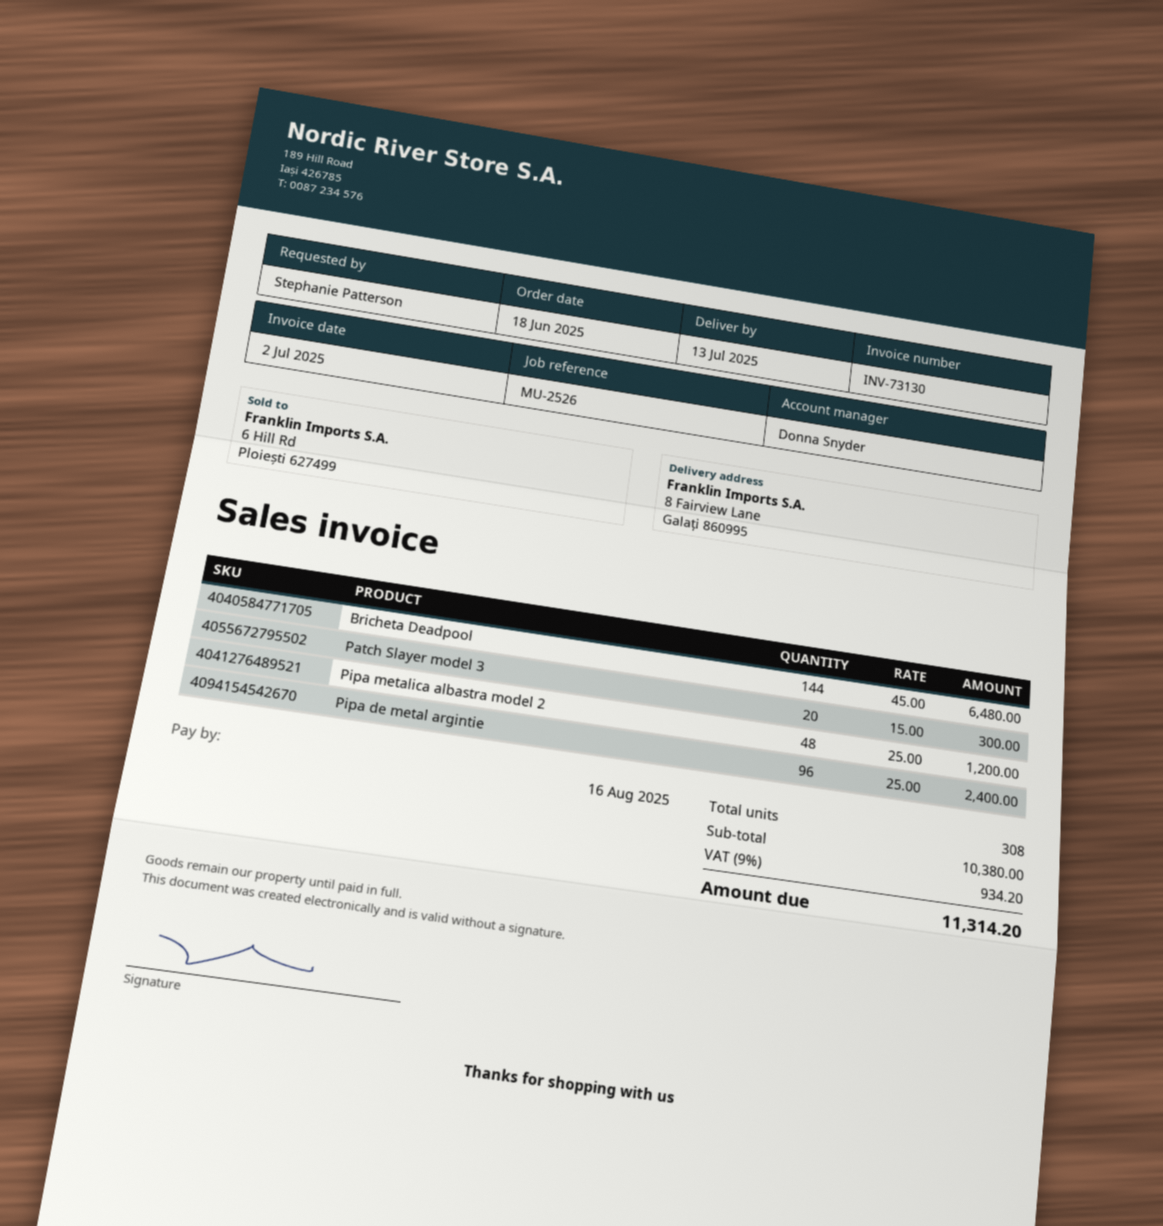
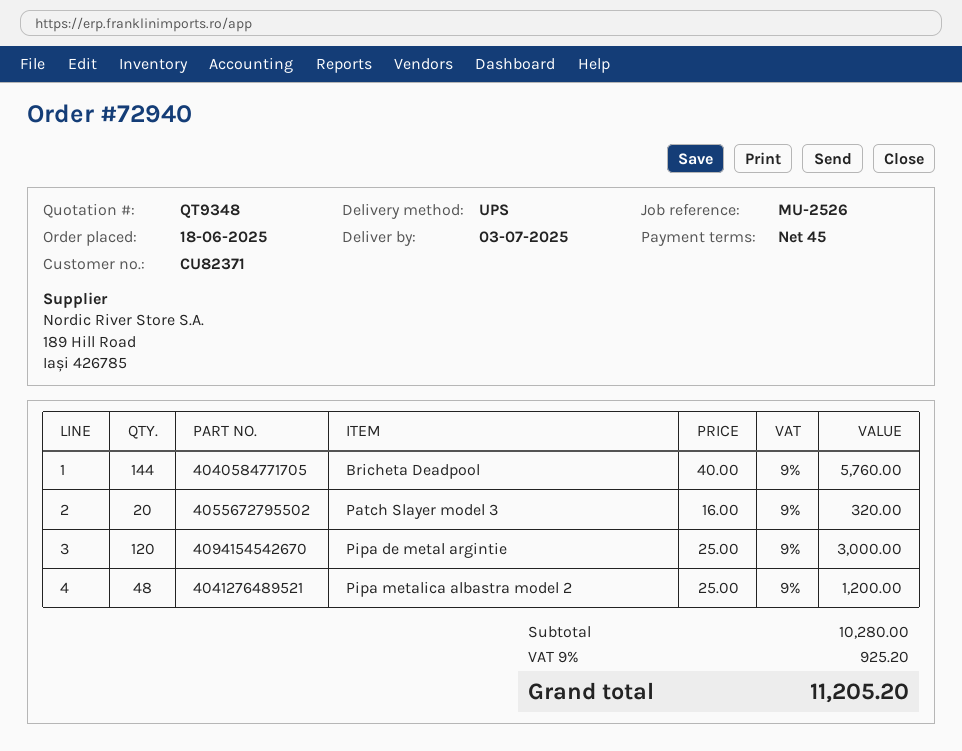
delivery date: 2025-07-13 -> 2025-07-03
Bricheta Deadpool: 144 x 45.00 = 6480.00 -> 144 x 40.00 = 5760.00
Patch Slayer model 3: 20 x 15.00 = 300.00 -> 20 x 16.00 = 320.00
Pipa de metal argintie: 96 x 25.00 = 2400.00 -> 120 x 25.00 = 3000.00
subtotal: 10380.00 -> 10280.00
tax: 9% = 934.20 -> 9% = 925.20
total: 11314.20 -> 11205.20

